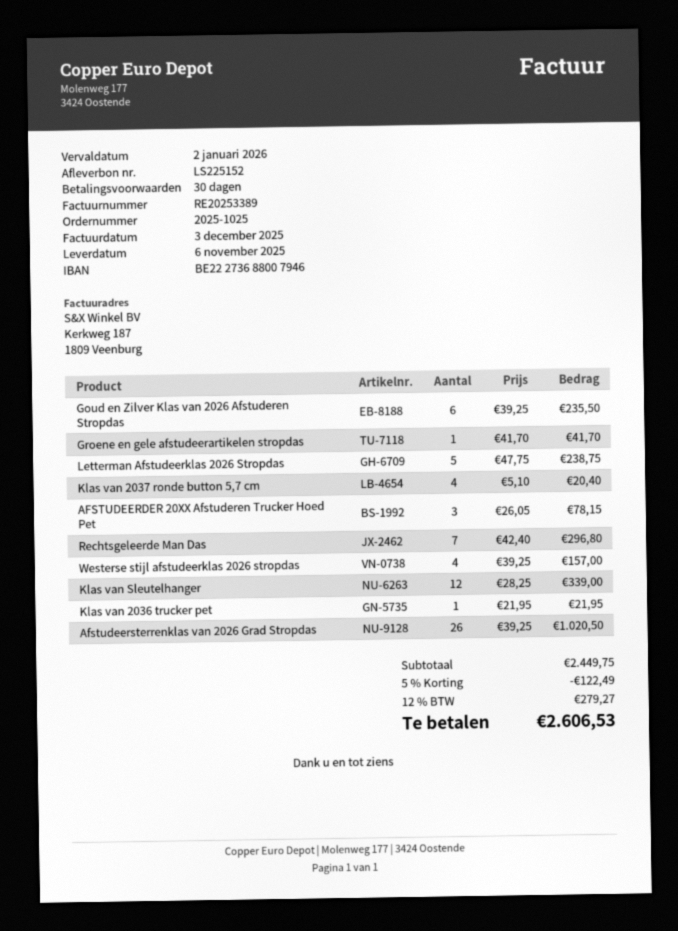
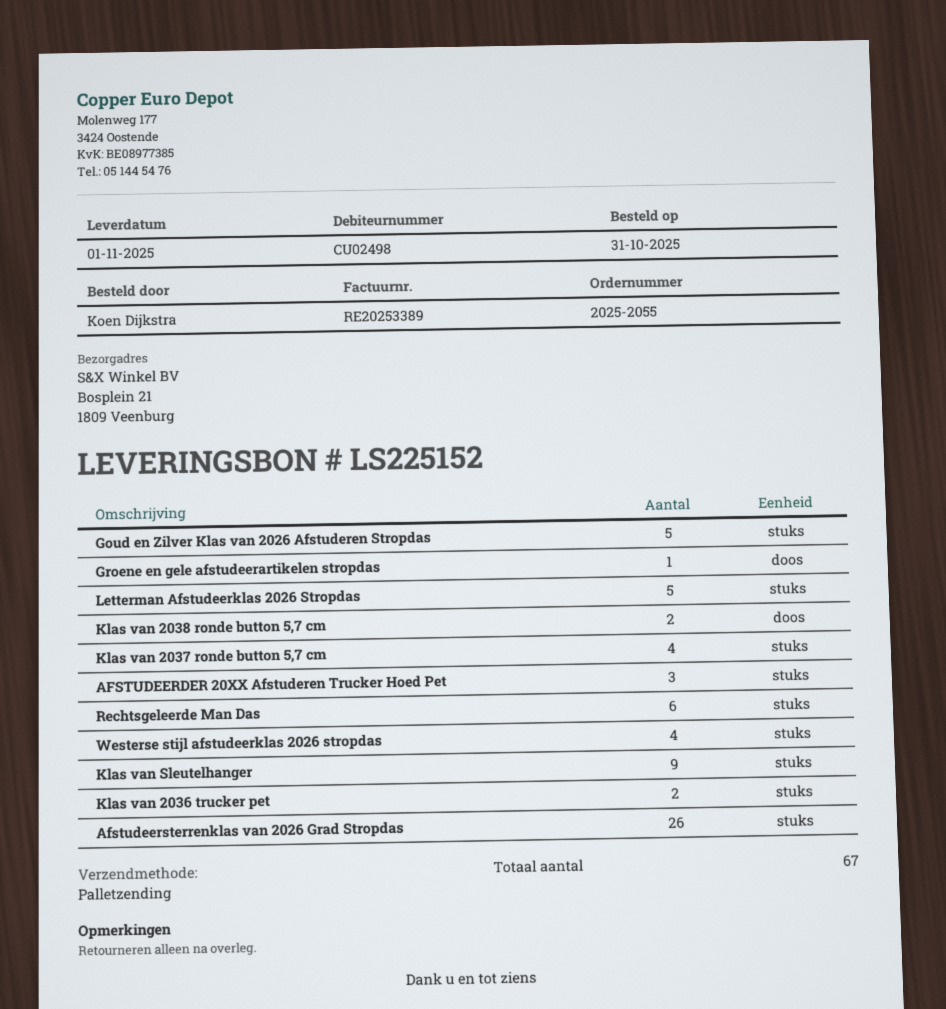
order number: 2025-1025 -> 2025-2055
delivery date: 2025-11-06 -> 2025-11-01
Goud en Zilver Klas van 2026 Afstuderen Stropdas: 6 -> 5
Rechtsgeleerde Man Das: 7 -> 6
Klas van Sleutelhanger: 12 -> 9
Klas van 2036 trucker pet: 1 -> 2
Klas van 2038 ronde button 5,7 cm: none -> 2

